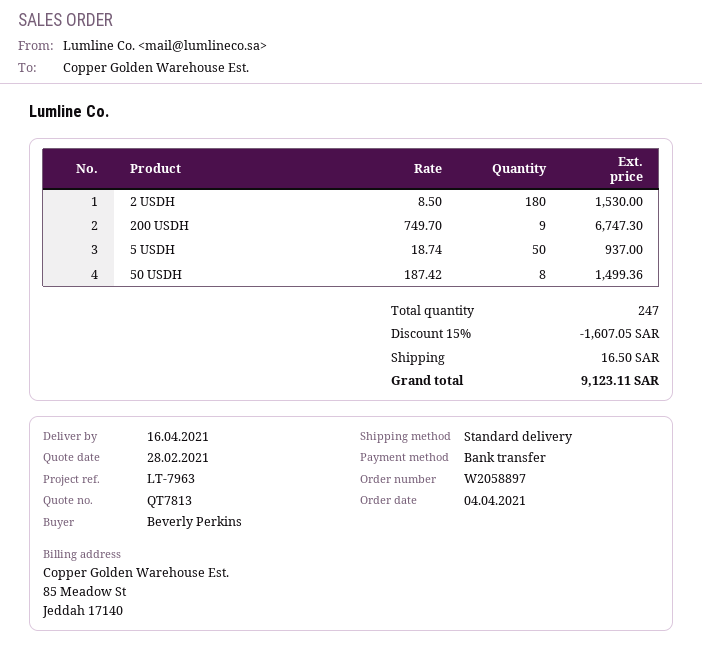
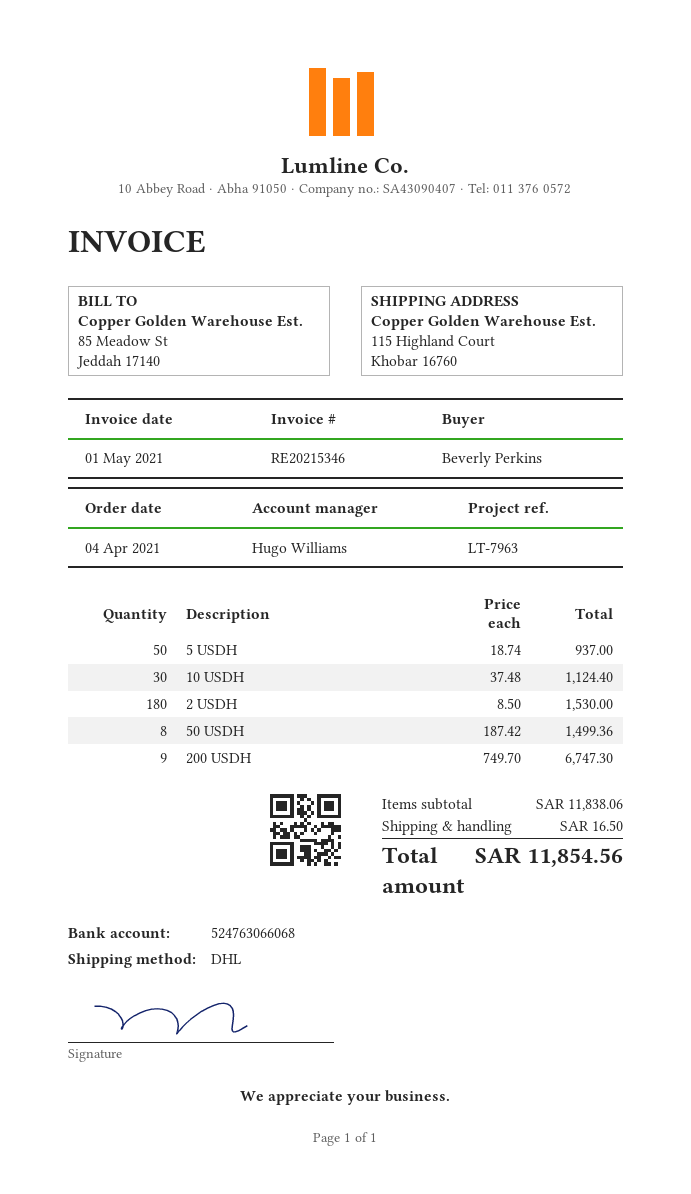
shipping method: standard -> DHL
10 USDH: none -> 30 x 37.48 = 1124.40
discount: 15% = 1607.05 -> none
total: 9123.11 -> 11854.56

